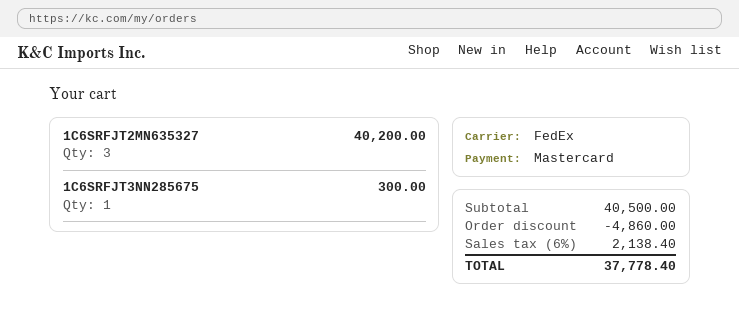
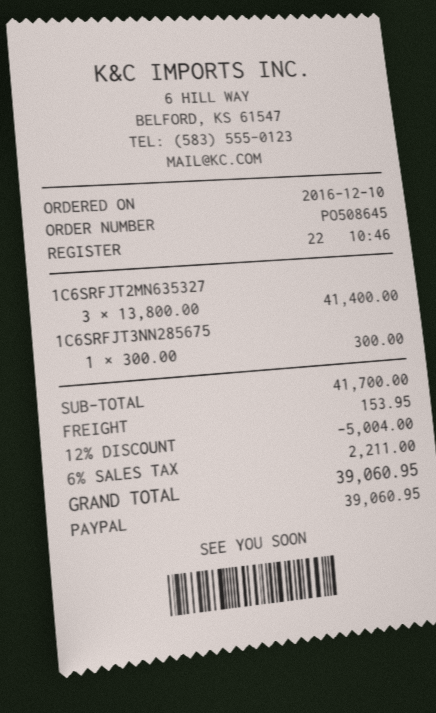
payment method: Mastercard -> PayPal
1C6SRFJT2MN635327: 3 for 40200.00 -> 3 for 41400.00
subtotal: 40500.00 -> 41700.00
discount: 4860.00 -> 5004.00
shipping: none -> 153.95
tax: 6% = 2138.40 -> 6% = 2211.00
total: 37778.40 -> 39060.95

